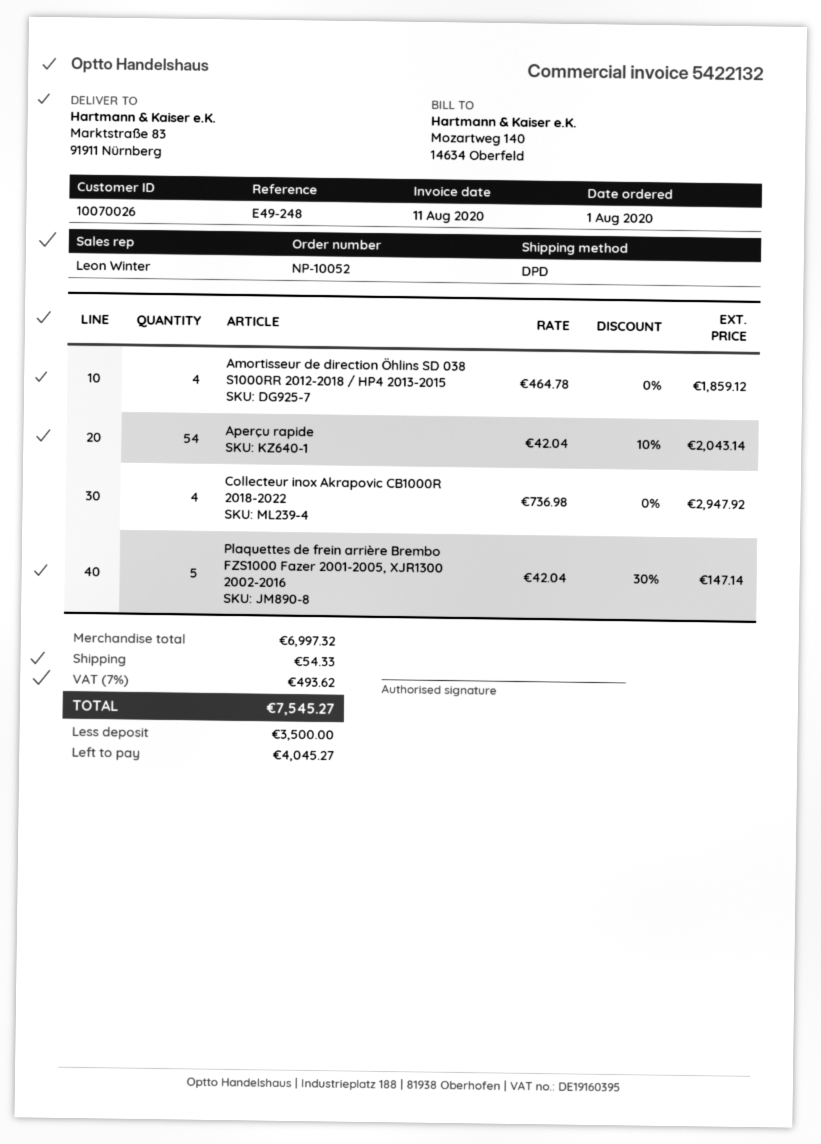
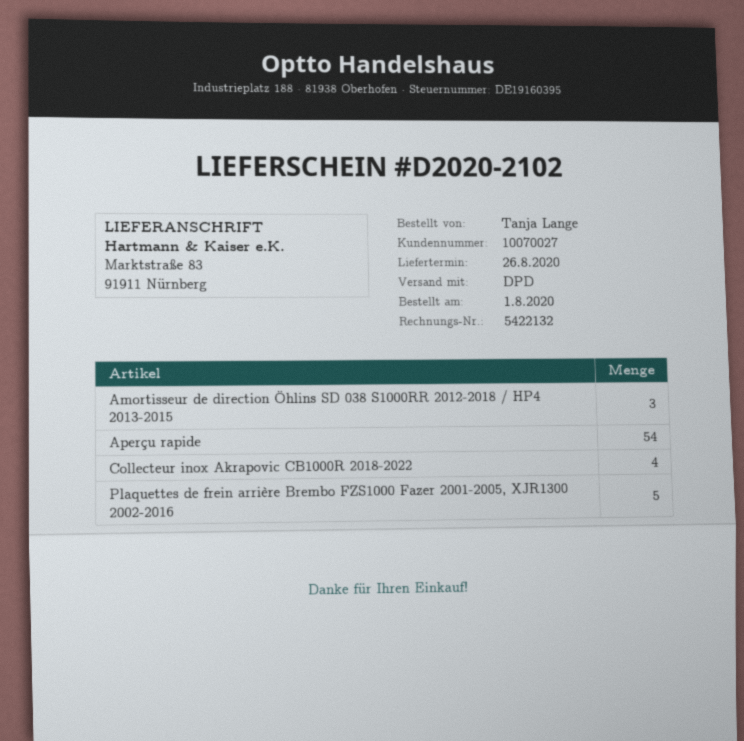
customer number: 10070026 -> 10070027
Amortisseur de direction Öhlins SD 038 S1000RR 2012-2018 / HP4 2013-2015: 4 -> 3

